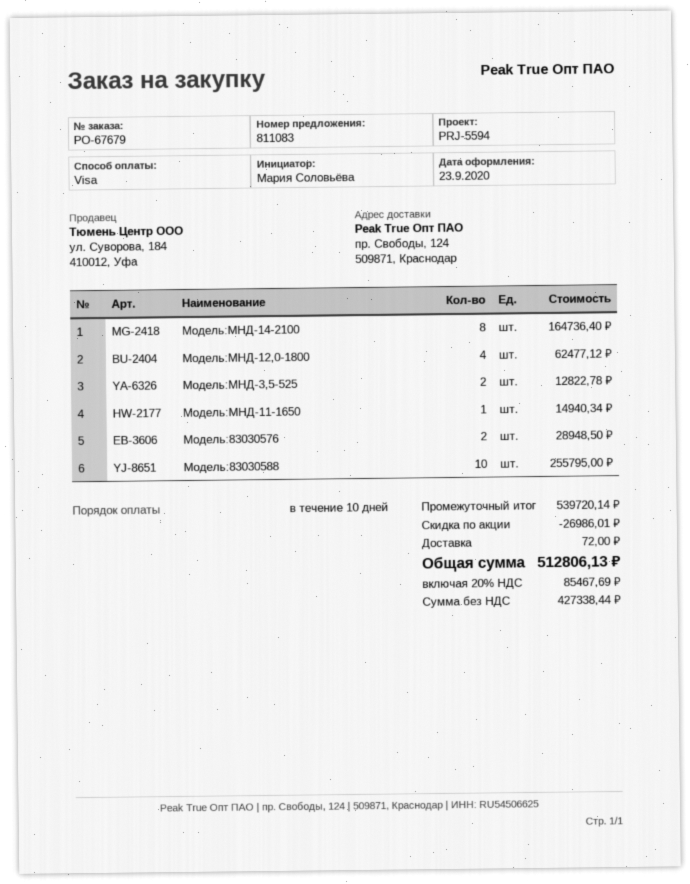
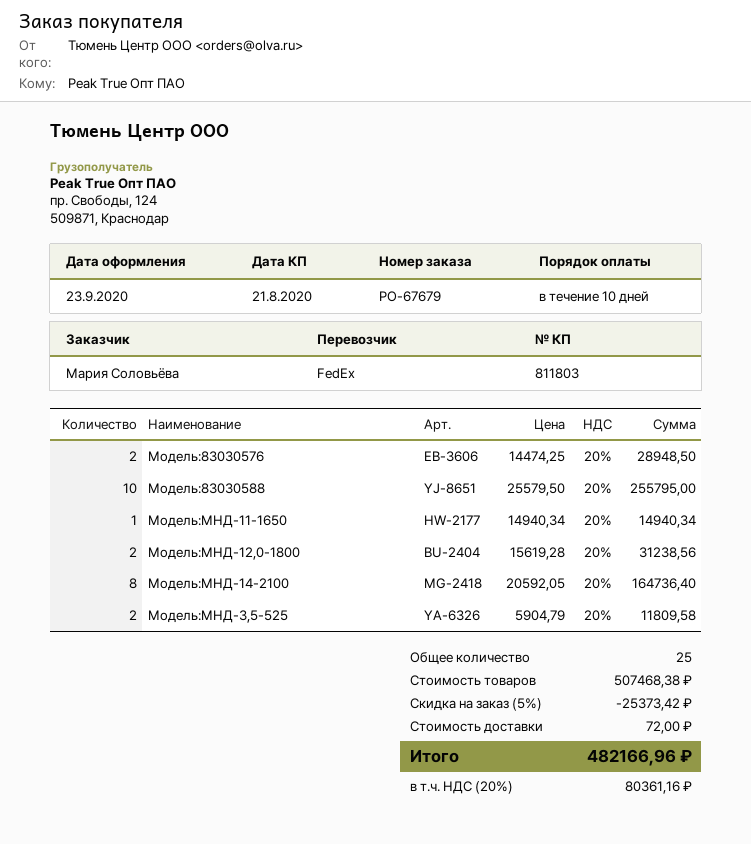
quote number: 811083 -> 811803
Модель:МНД-12,0-1800: 4 for 62477.12 -> 2 for 31238.56
Модель:МНД-3,5-525: 2 for 12822.78 -> 2 for 11809.58
subtotal: 539720.14 -> 507468.38
discount: 26986.01 -> 25373.42
tax: 20% = 85467.69 -> 20% = 80361.16
total: 512806.13 -> 482166.96

